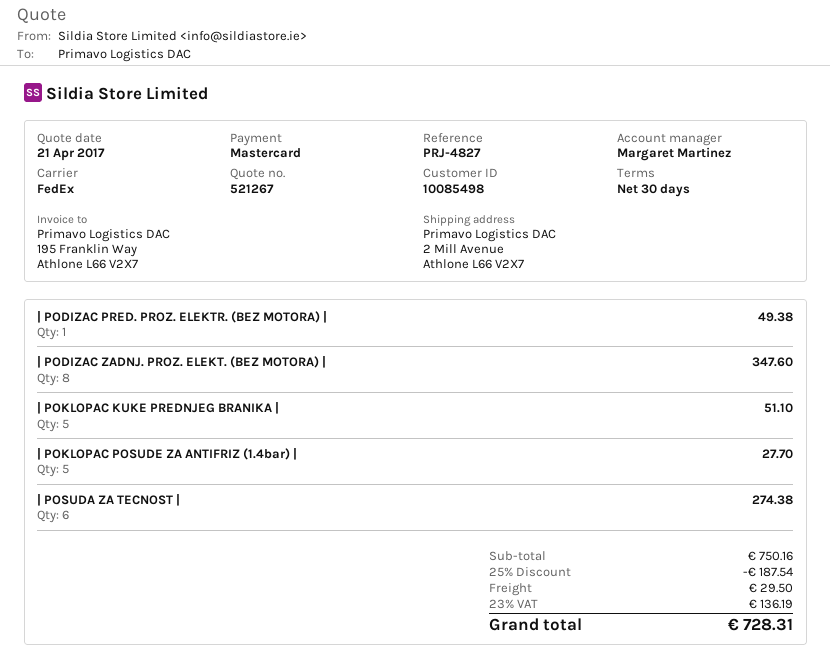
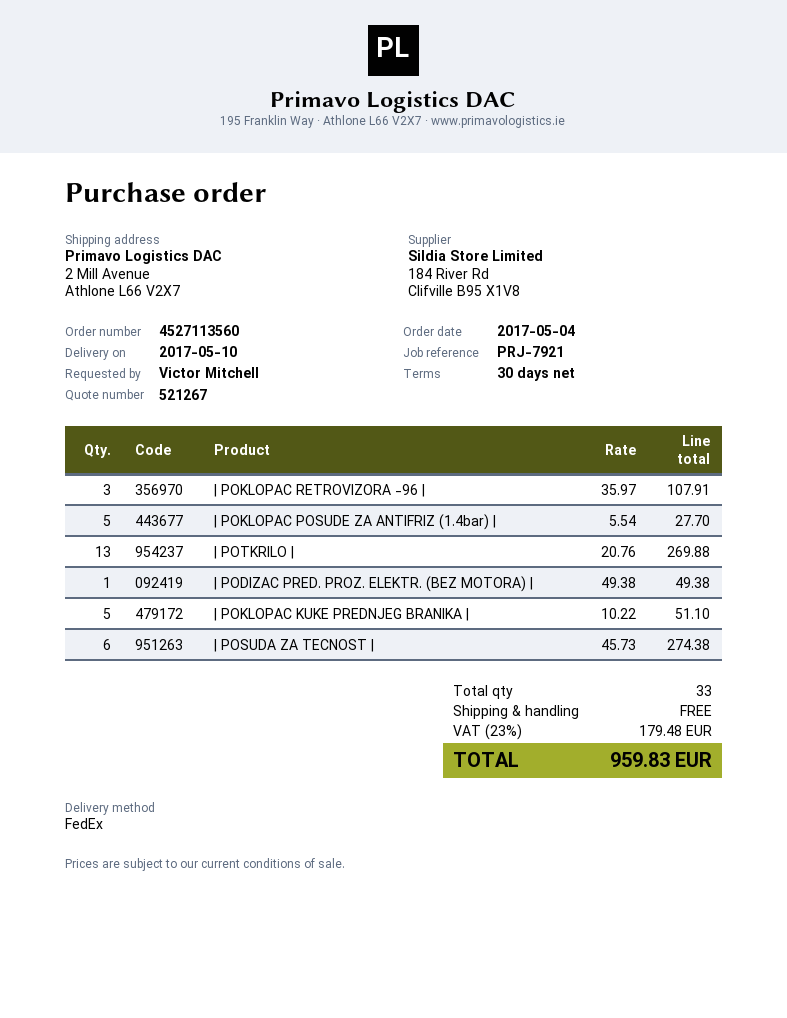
reference: PRJ-4827 -> PRJ-7921
| PODIZAC ZADNJ. PROZ. ELEKT. (BEZ MOTORA) |: 8 for 347.60 -> none
| POKLOPAC RETROVIZORA -96 |: none -> 3 for 107.91
| POTKRILO |: none -> 13 for 269.88
discount: 25% = 187.54 -> none
shipping: 29.50 -> 0.00
tax: 23% = 136.19 -> 23% = 179.48
total: 728.31 -> 959.83

